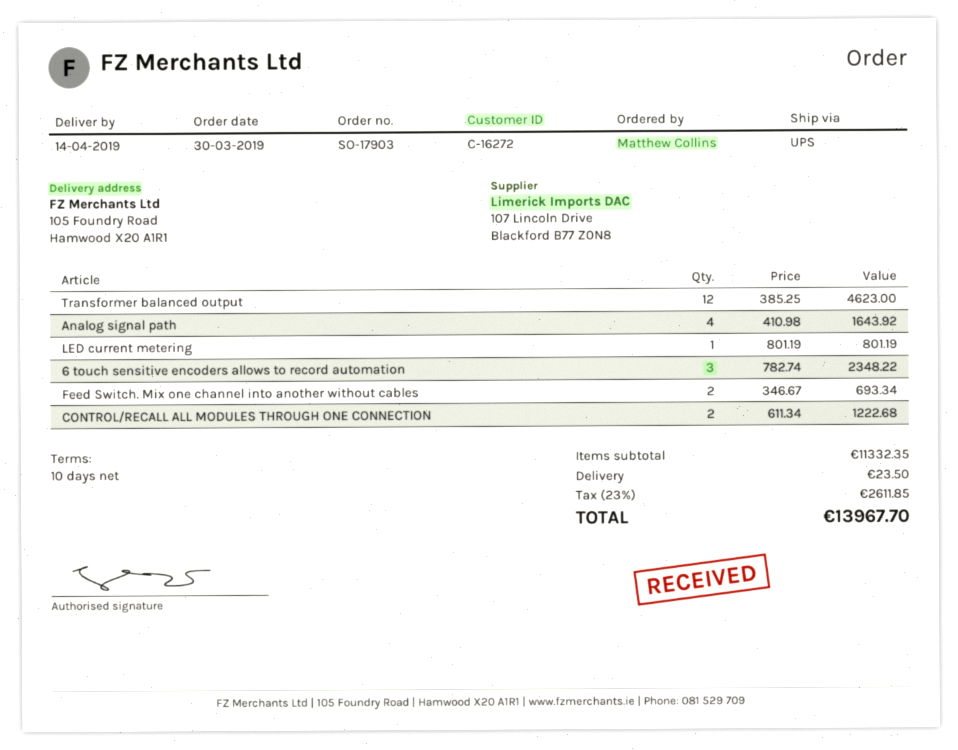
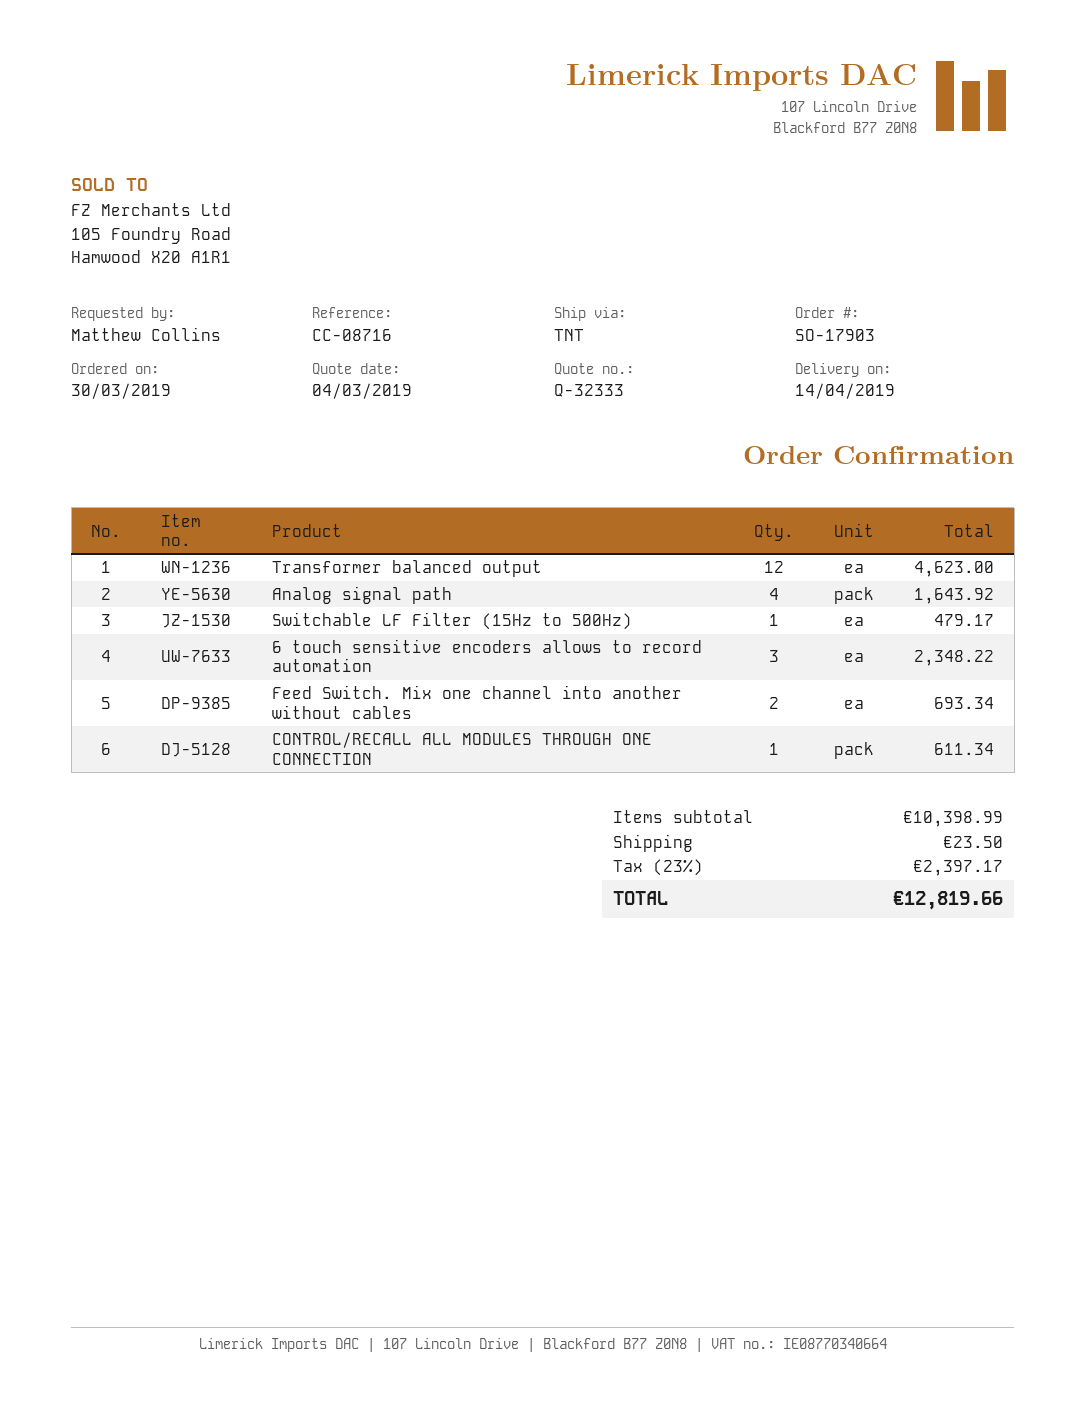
shipping method: UPS -> TNT
LED current metering: 1 for 801.19 -> none
CONTROL/RECALL ALL MODULES THROUGH ONE CONNECTION: 2 for 1222.68 -> 1 for 611.34
Switchable LF Filter (15Hz to 500Hz): none -> 1 for 479.17
subtotal: 11332.35 -> 10398.99
tax: 23% = 2611.85 -> 23% = 2397.17
total: 13967.70 -> 12819.66

